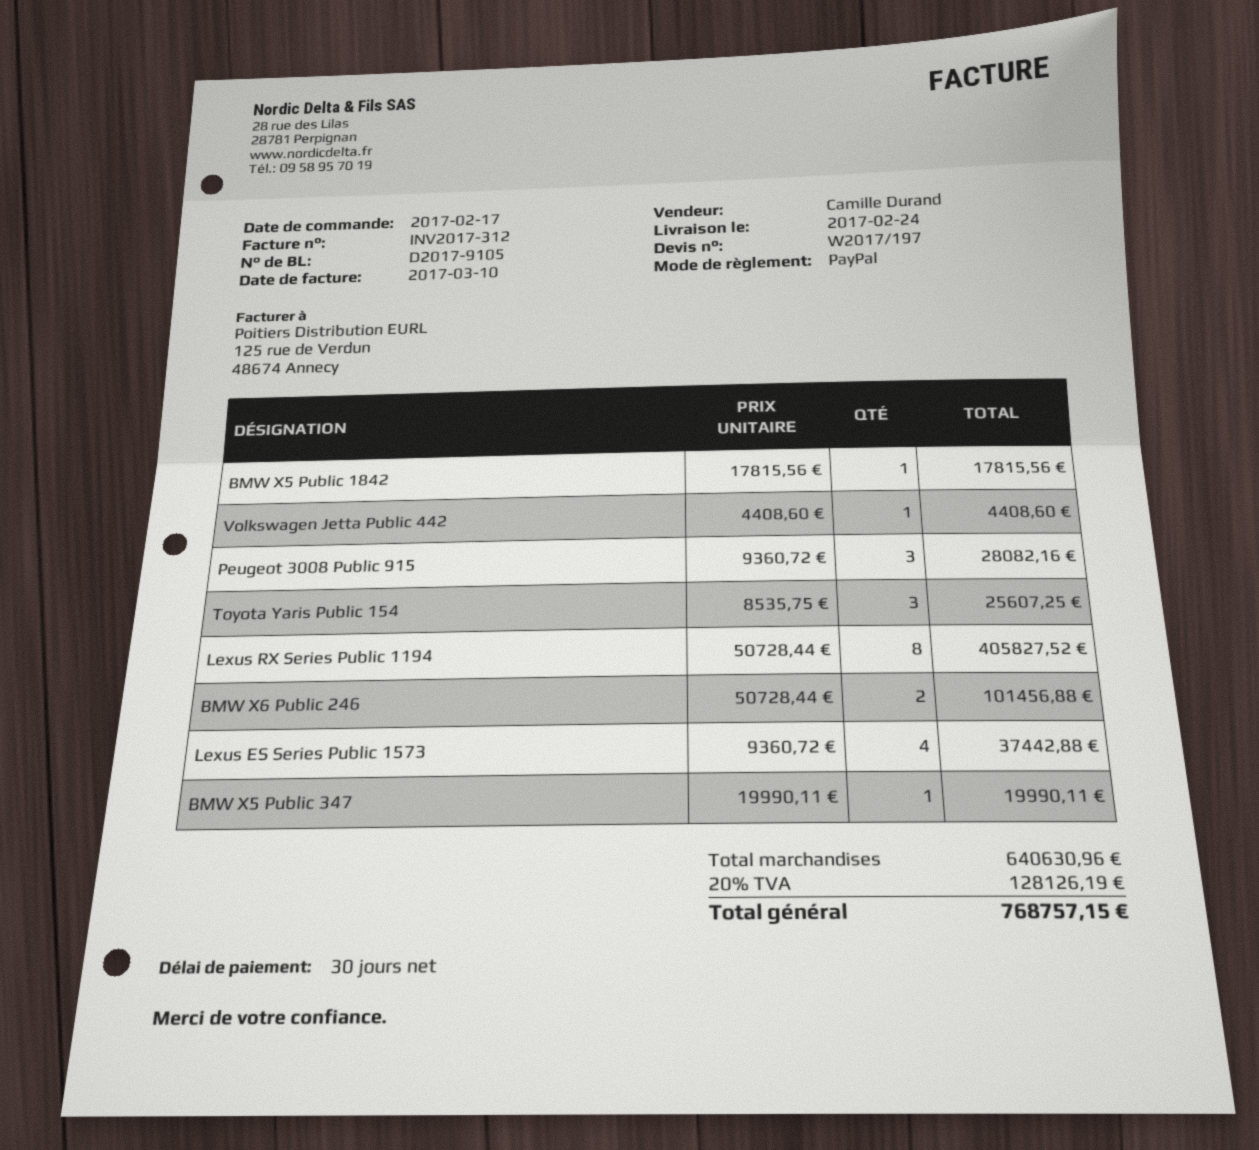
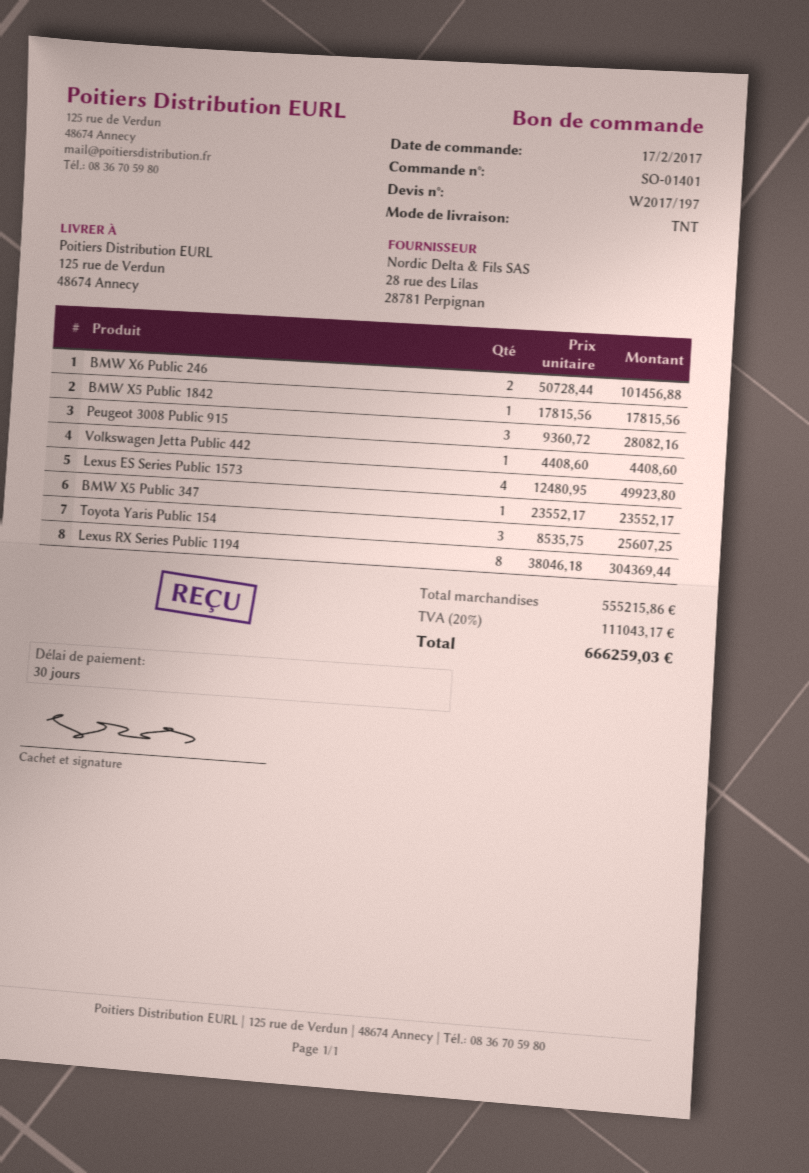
Lexus RX Series Public 1194: 8 x 50728.44 = 405827.52 -> 8 x 38046.18 = 304369.44
Lexus ES Series Public 1573: 4 x 9360.72 = 37442.88 -> 4 x 12480.95 = 49923.80
BMW X5 Public 347: 1 x 19990.11 = 19990.11 -> 1 x 23552.17 = 23552.17
subtotal: 640630.96 -> 555215.86
tax: 20% = 128126.19 -> 20% = 111043.17
total: 768757.15 -> 666259.03

